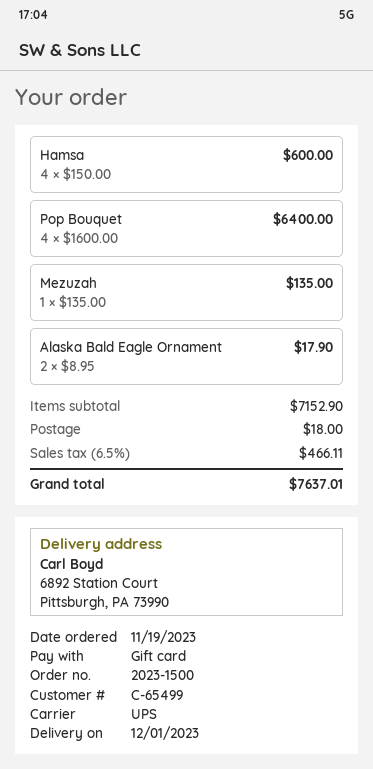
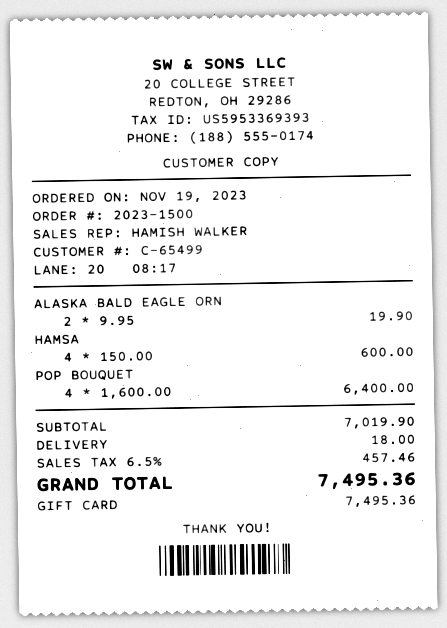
Mezuzah: 1 x 135.00 = 135.00 -> none
Alaska Bald Eagle Ornament: 2 x 8.95 = 17.90 -> 2 x 9.95 = 19.90
subtotal: 7152.90 -> 7019.90
tax: 6.5% = 466.11 -> 6.5% = 457.46
total: 7637.01 -> 7495.36

